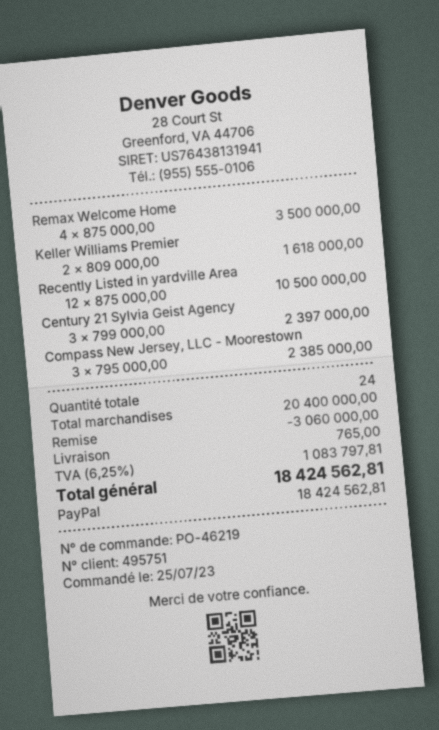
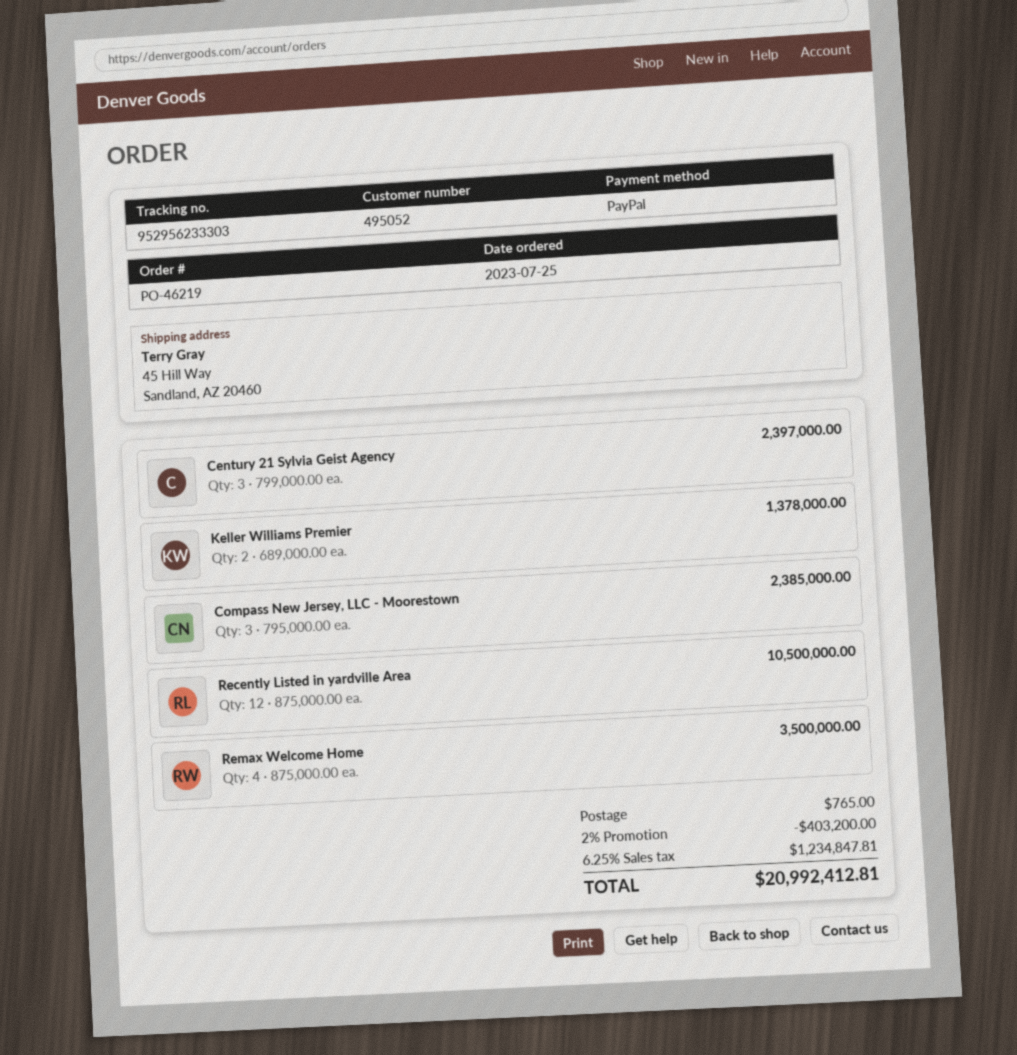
customer number: 495751 -> 495052
Keller Williams Premier: 2 x 809000.00 = 1618000.00 -> 2 x 689000.00 = 1378000.00
discount: 3060000.00 -> 403200.00
tax: 6.25% = 1083797.81 -> 6.25% = 1234847.81
total: 18424562.81 -> 20992412.81

